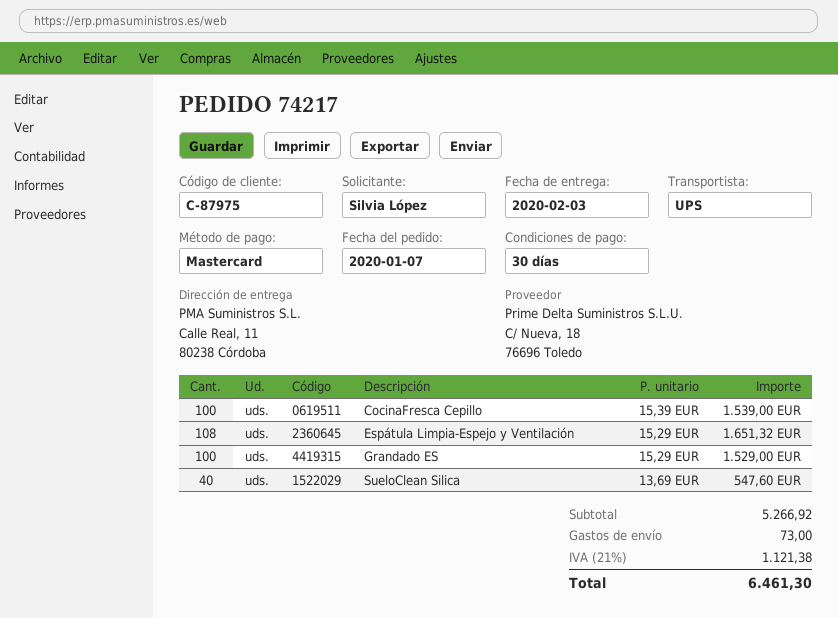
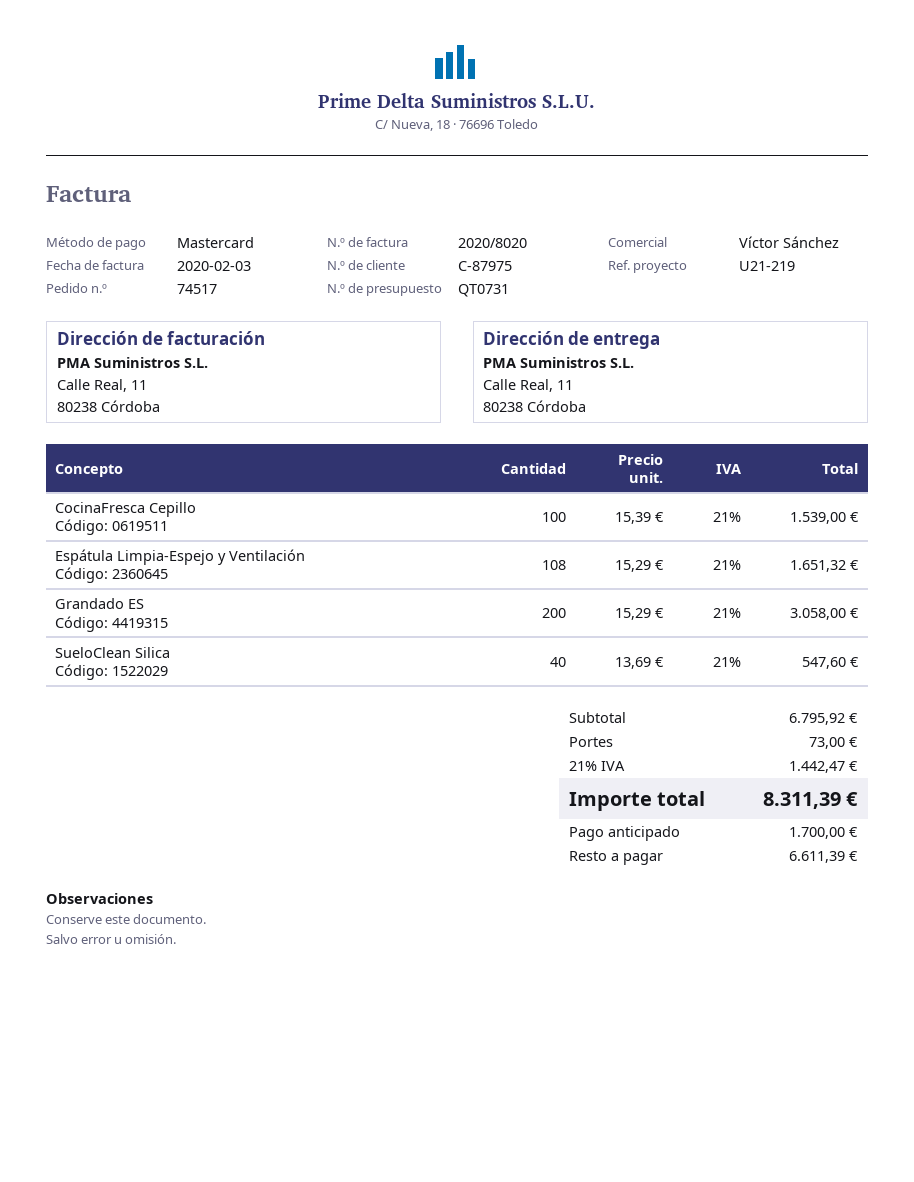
order number: 74217 -> 74517
Grandado ES: 100 x 15.29 = 1529.00 -> 200 x 15.29 = 3058.00
subtotal: 5266.92 -> 6795.92
tax: 21% = 1121.38 -> 21% = 1442.47
total: 6461.30 -> 8311.39

